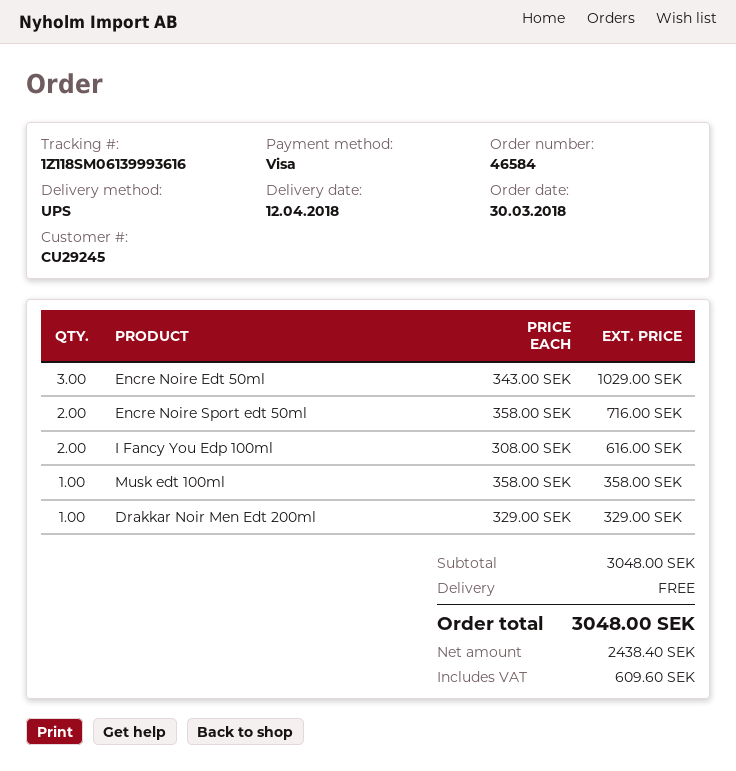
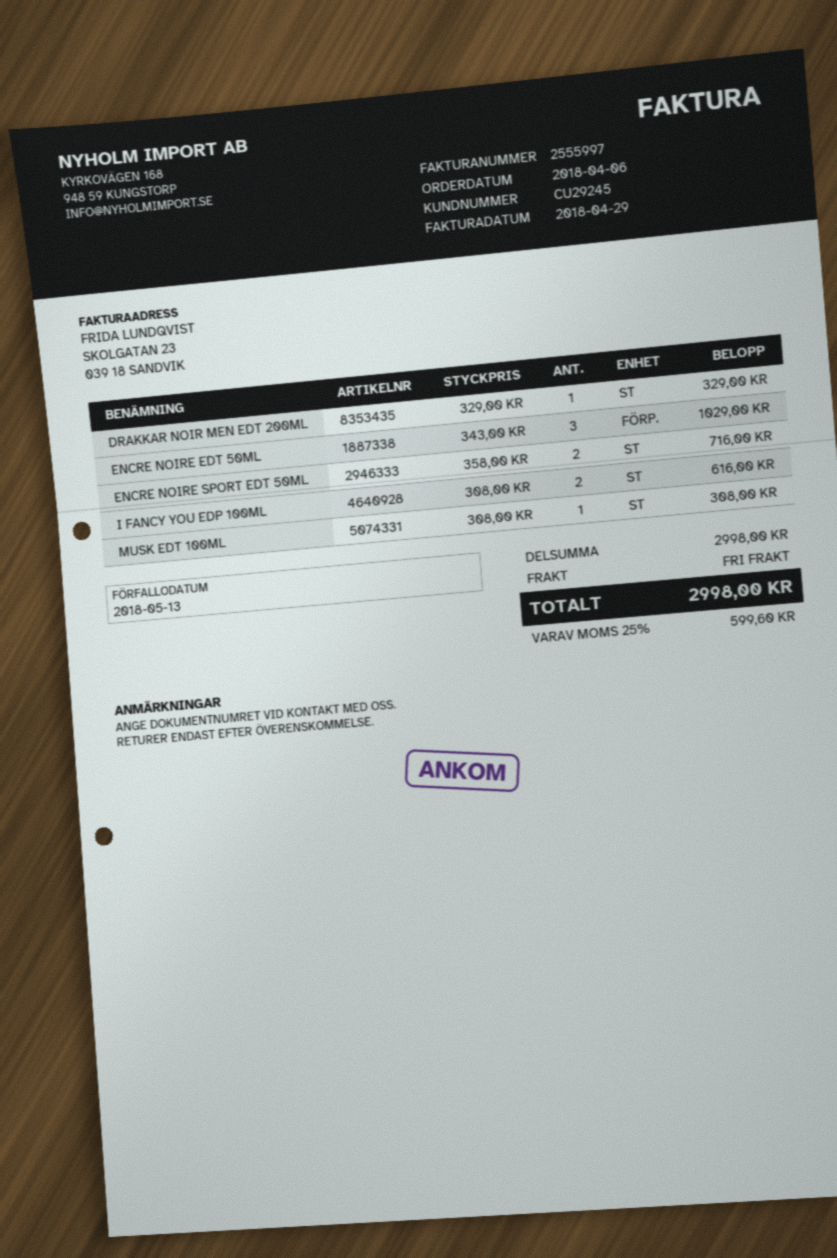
order date: 2018-03-30 -> 2018-04-06
Musk edt 100ml: 1 x 358.00 = 358.00 -> 1 x 308.00 = 308.00
subtotal: 3048.00 -> 2998.00
tax: 609.60 -> 599.60
total: 3048.00 -> 2998.00

